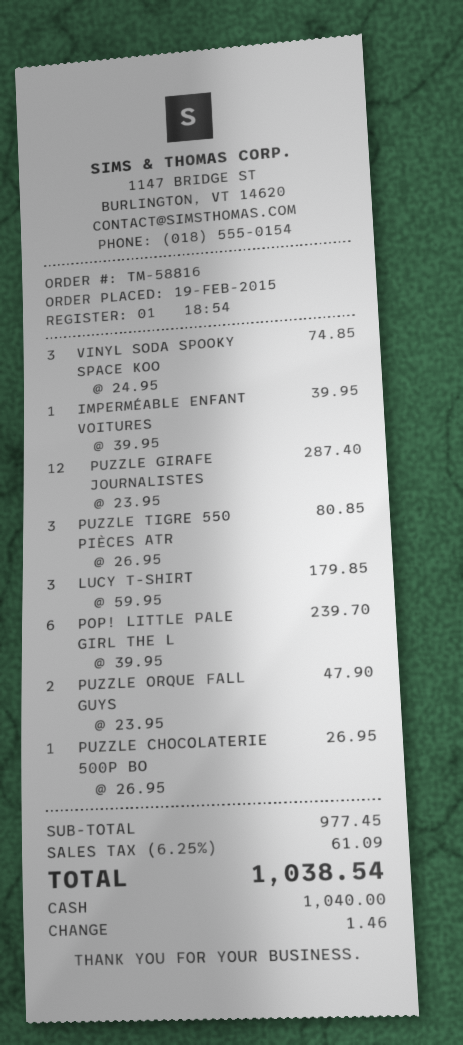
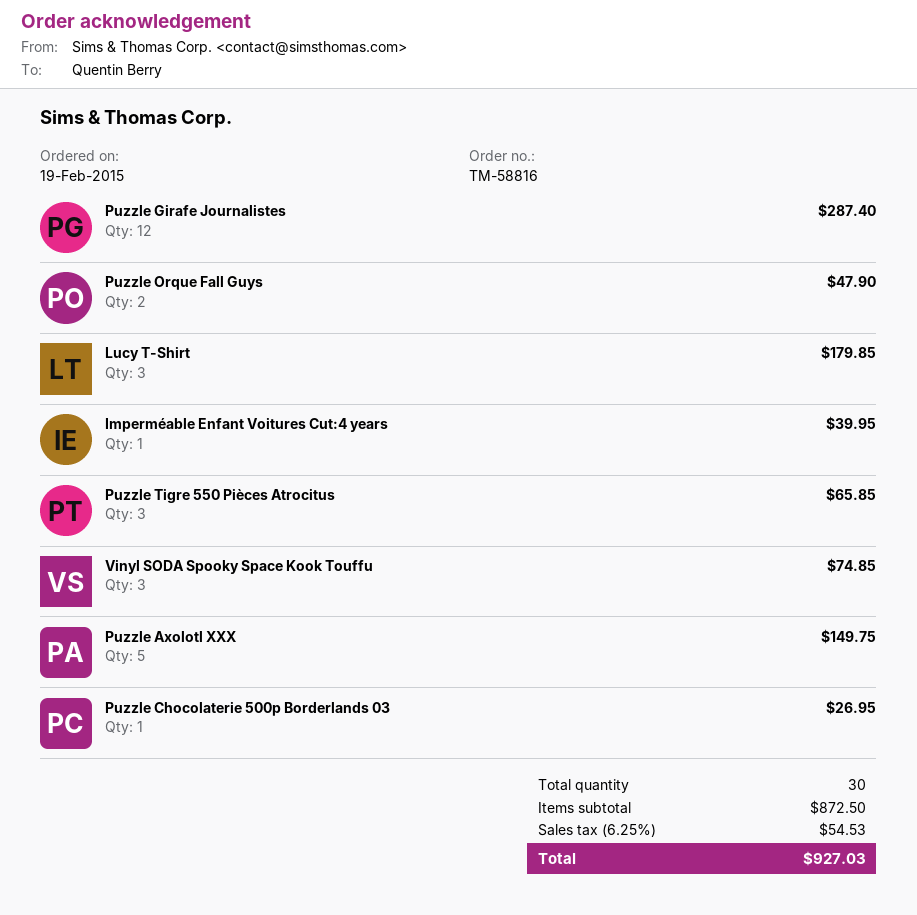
PUZZLE TIGRE 550 PIÈCES ATR: 3 for 80.85 -> 3 for 65.85
POP! LITTLE PALE GIRL THE L: 6 for 239.70 -> none
Puzzle Axolotl XXX: none -> 5 for 149.75
subtotal: 977.45 -> 872.50
tax: 6.25% = 61.09 -> 6.25% = 54.53
total: 1038.54 -> 927.03

